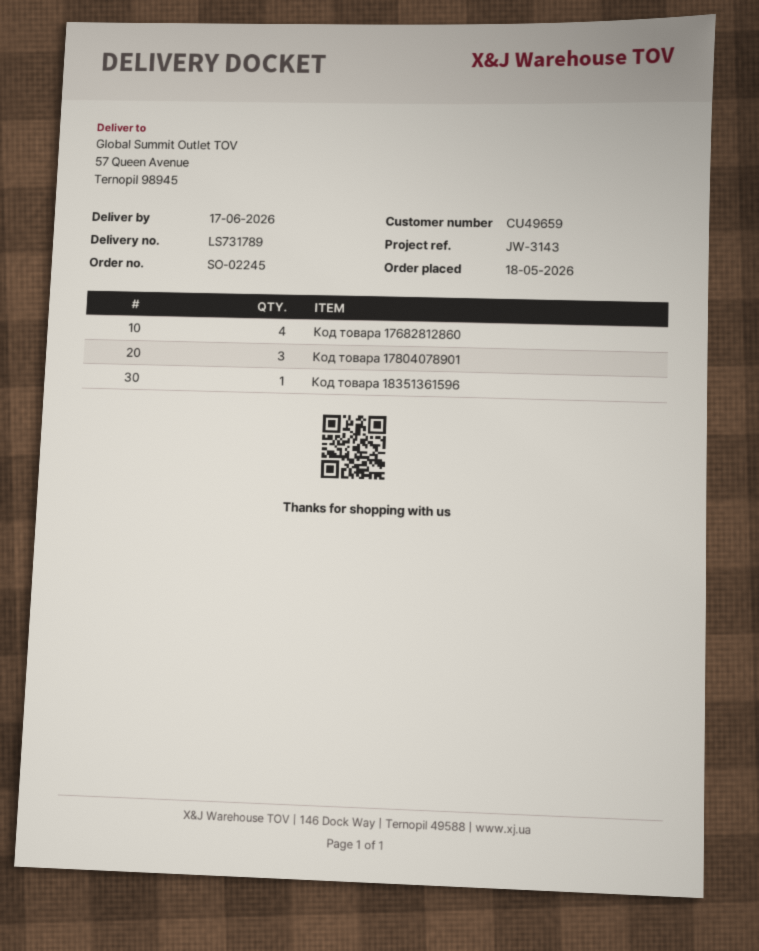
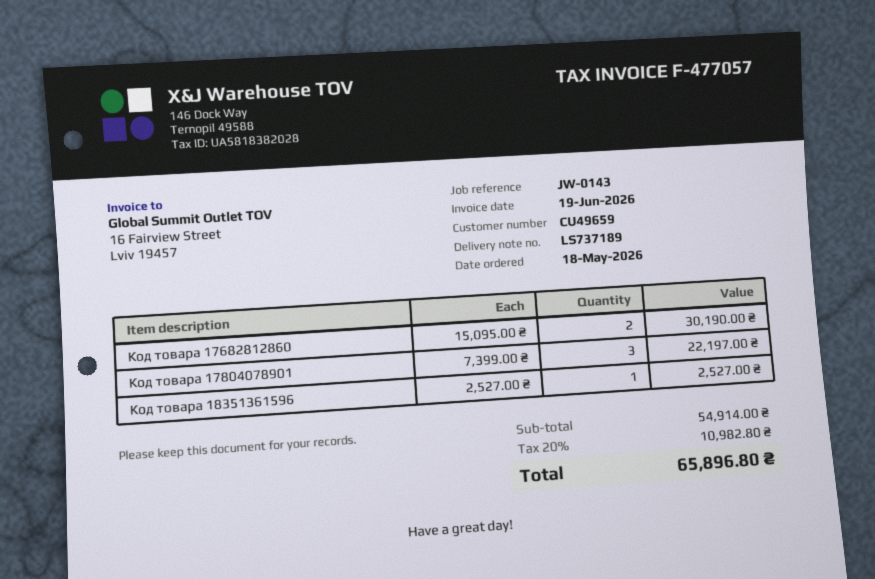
delivery note number: LS731789 -> LS737189
reference: JW-3143 -> JW-0143
Код товара 17682812860: 4 -> 2

